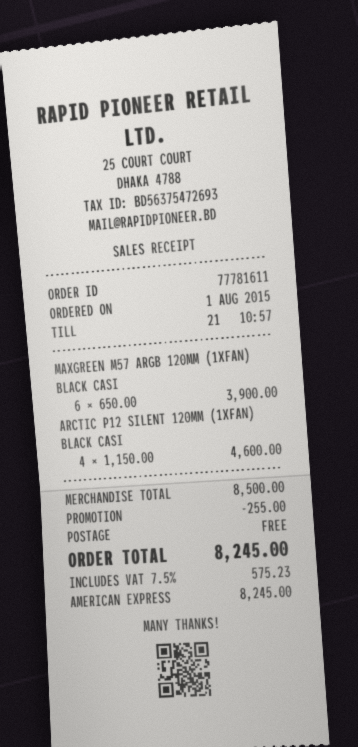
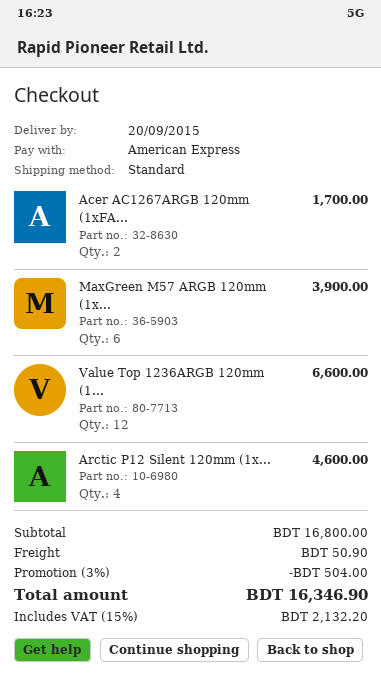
Acer AC1267ARGB 120mm (1xFA...: none -> 2 for 1700.00
Value Top 1236ARGB 120mm (1...: none -> 12 for 6600.00
subtotal: 8500.00 -> 16800.00
discount: 255.00 -> 504.00
shipping: 0.00 -> 50.90
tax: 7.5% = 575.23 -> 15% = 2132.20
total: 8245.00 -> 16346.90

